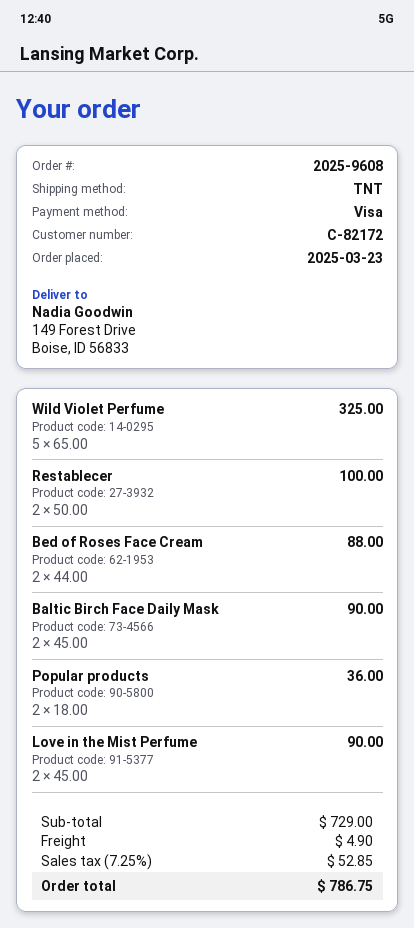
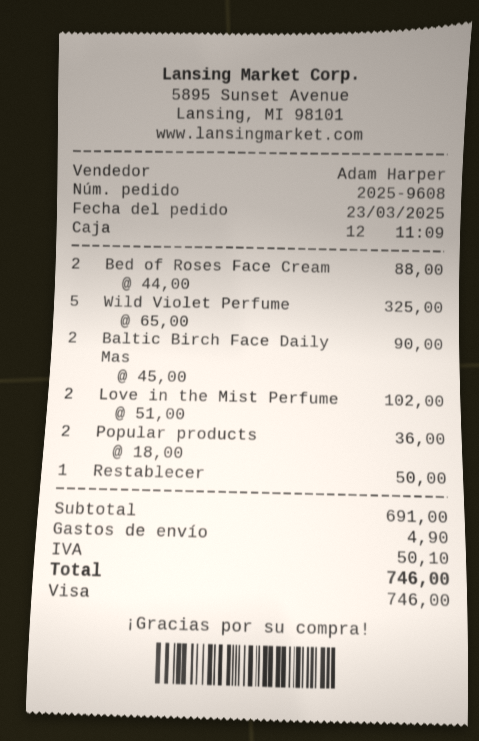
Restablecer: 2 x 50.00 = 100.00 -> 1 x 50.00 = 50.00
Love in the Mist Perfume: 2 x 45.00 = 90.00 -> 2 x 51.00 = 102.00
subtotal: 729.00 -> 691.00
tax: 52.85 -> 50.10
total: 786.75 -> 746.00

